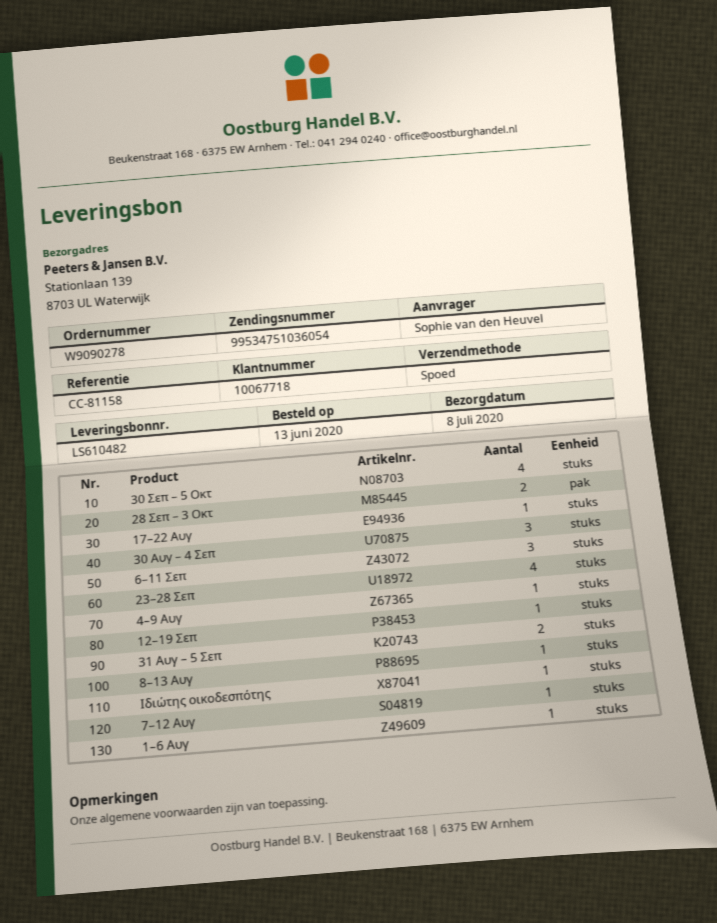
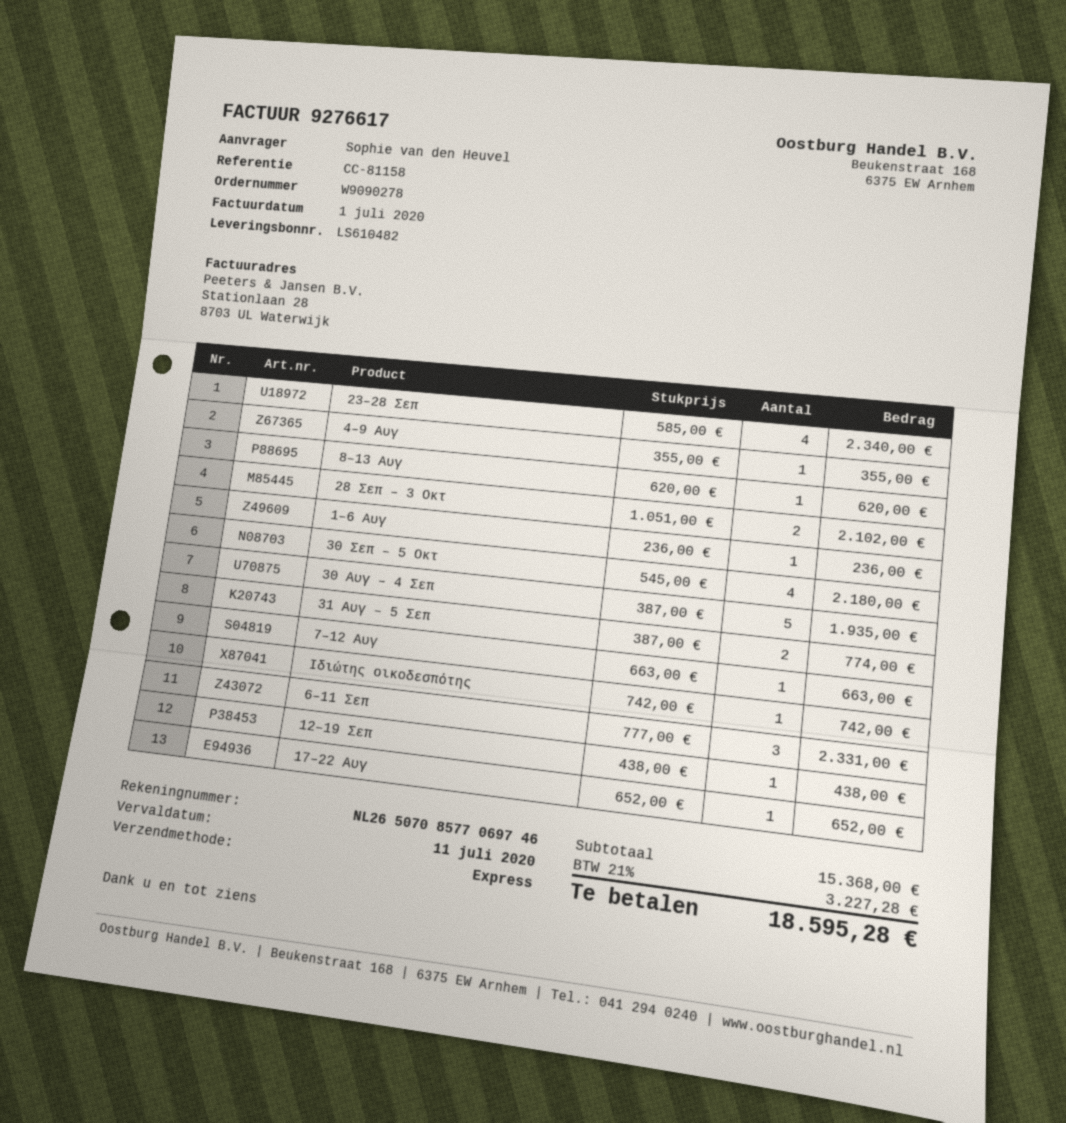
30 Αυγ – 4 Σεπ: 3 -> 5

